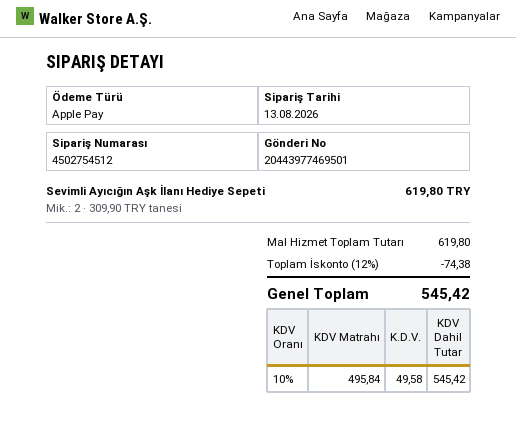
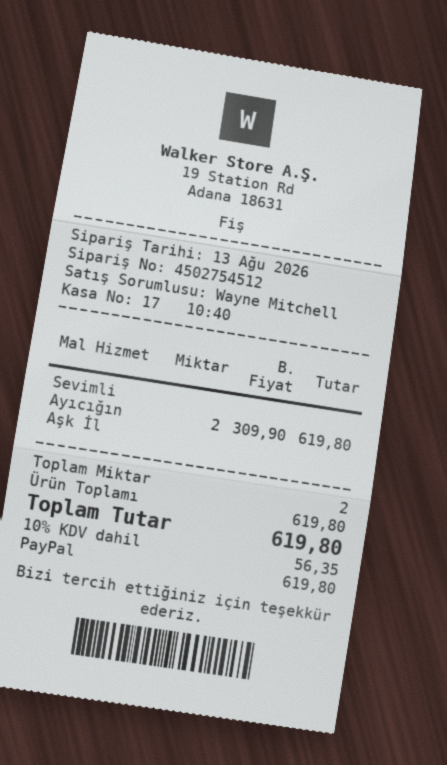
payment method: Apple Pay -> PayPal
discount: 12% = 74.38 -> none
tax: 10% = 49.58 -> 10% = 56.35
total: 545.42 -> 619.80

